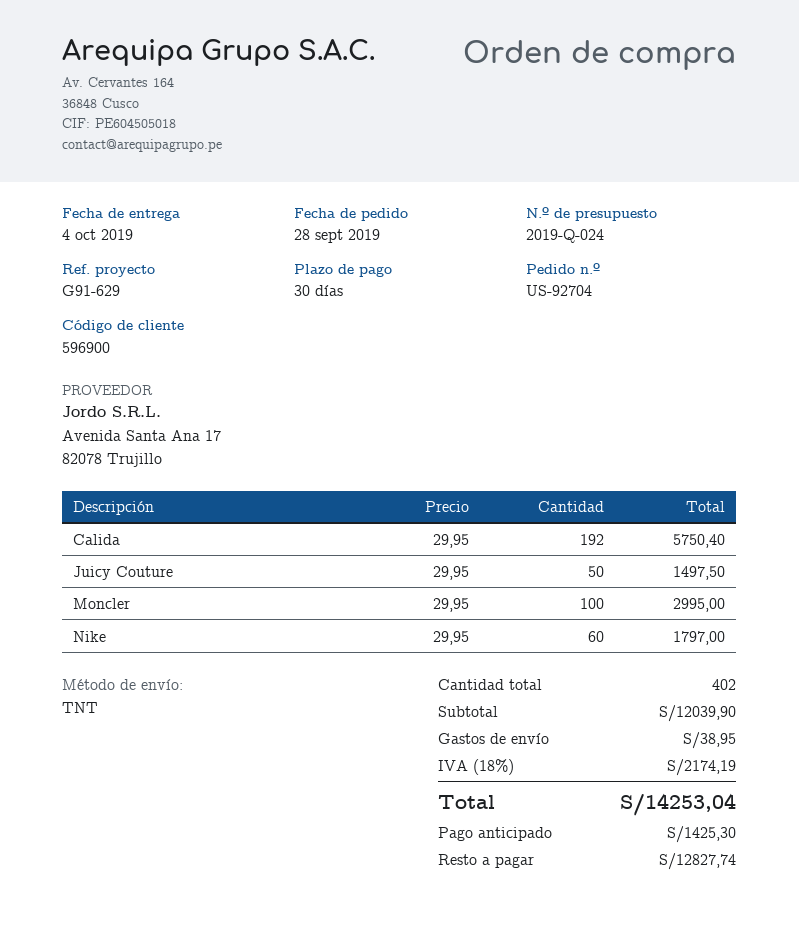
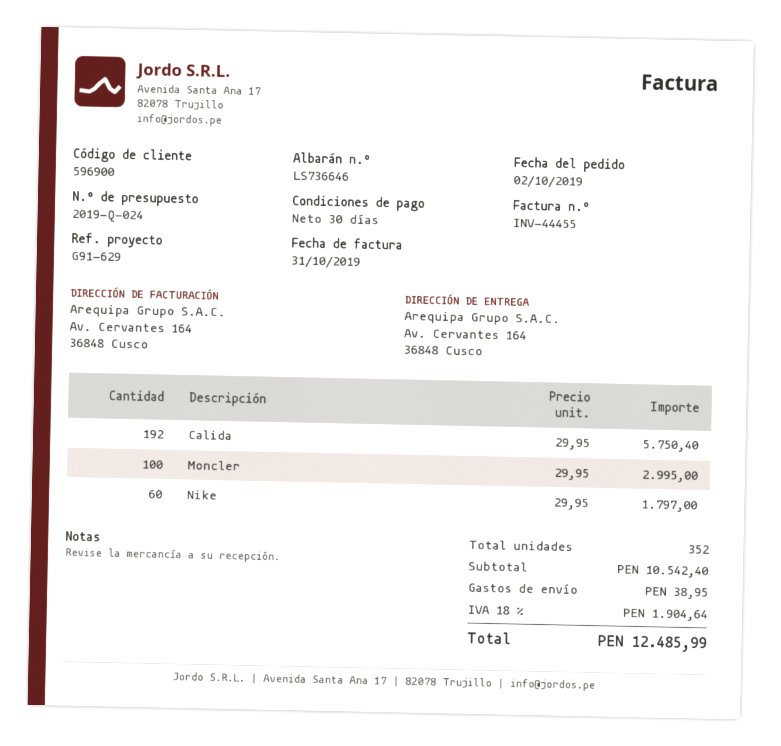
order date: 2019-09-28 -> 2019-10-02
Juicy Couture: 50 x 29.95 = 1497.50 -> none
total quantity: 402 -> 352
subtotal: 12039.90 -> 10542.40
tax: 18% = 2174.19 -> 18% = 1904.64
total: 14253.04 -> 12485.99

